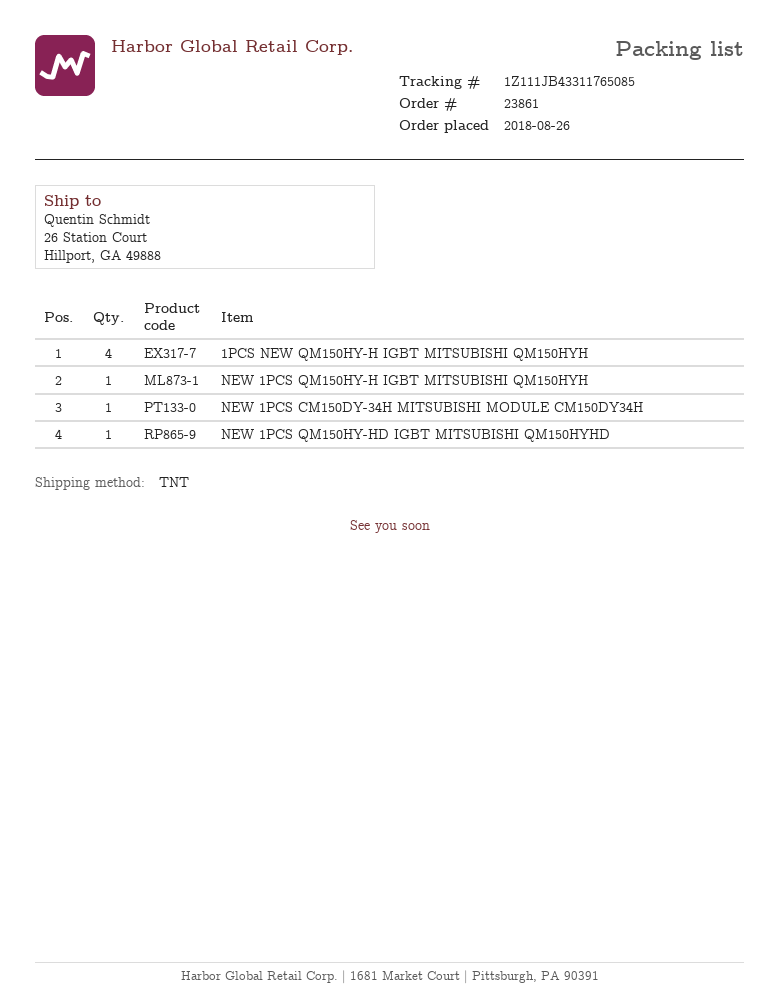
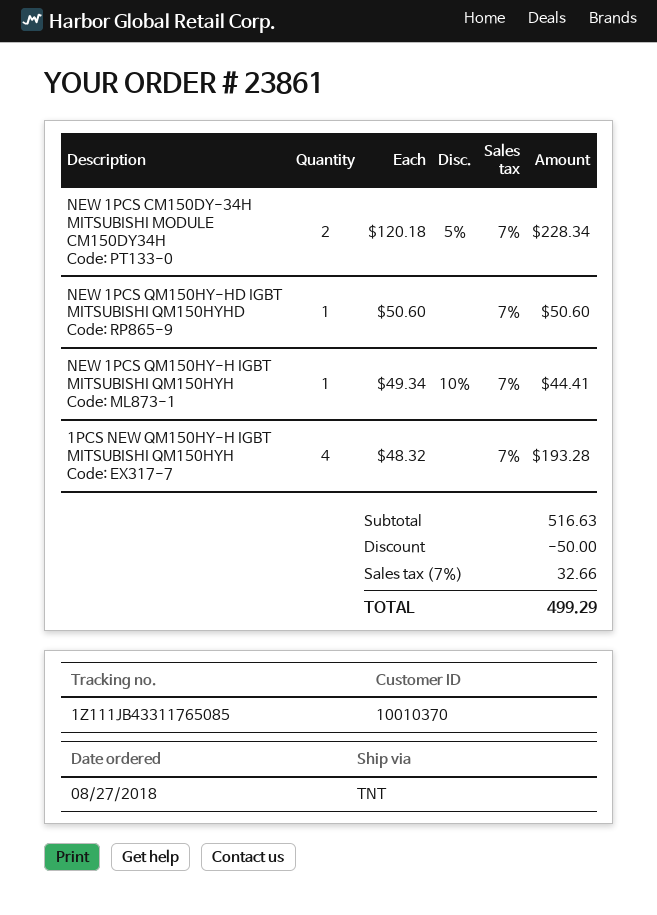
order date: 2018-08-26 -> 2018-08-27
NEW 1PCS CM150DY-34H MITSUBISHI MODULE CM150DY34H: 1 -> 2

